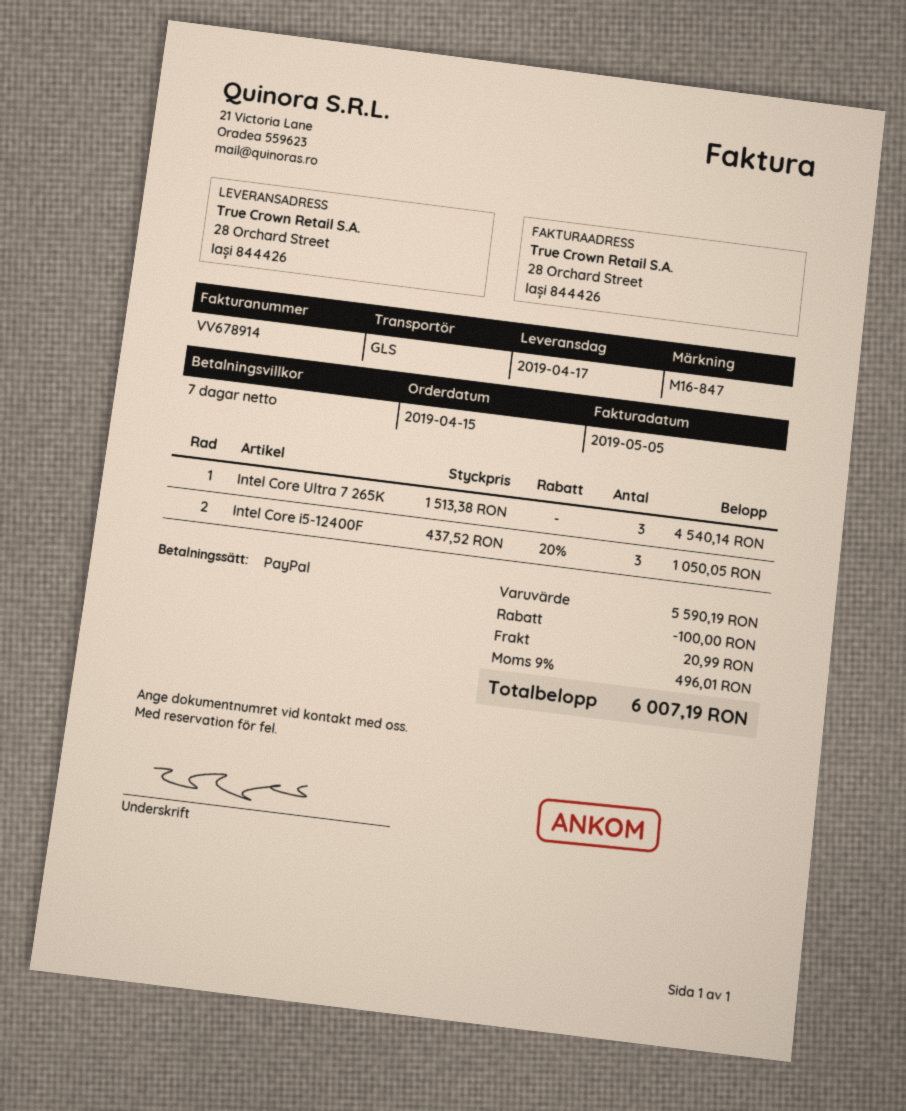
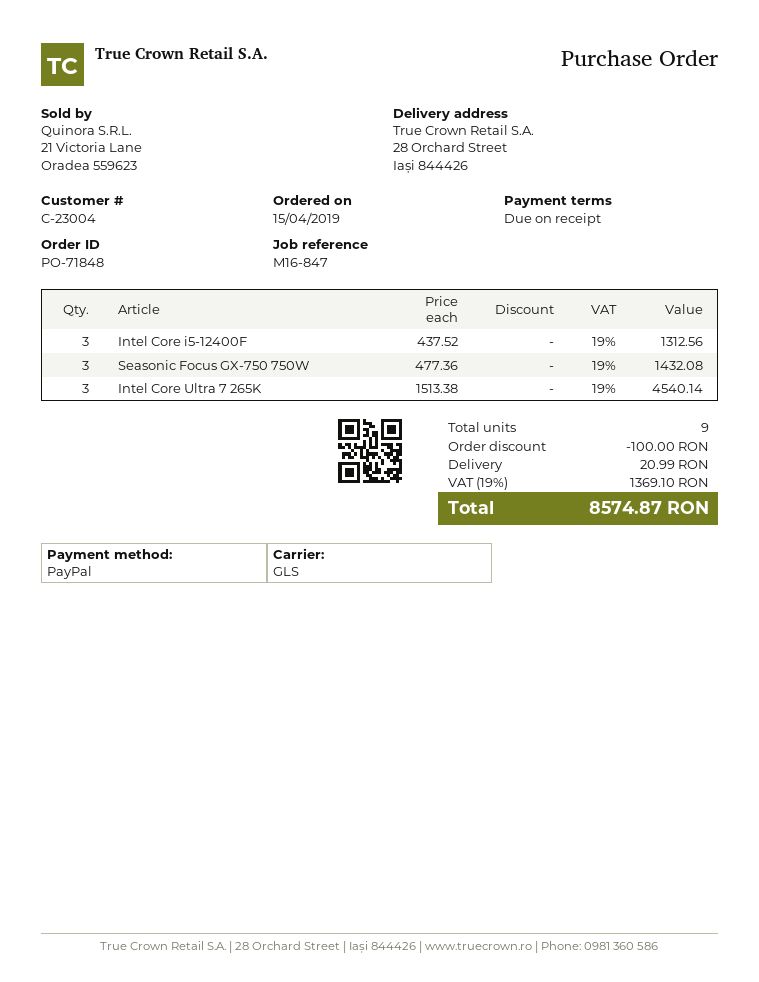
payment terms: 7 days -> on receipt
Intel Core i5-12400F: 3 x 437.52 - 20% = 1050.05 -> 3 x 437.52 = 1312.56
Seasonic Focus GX-750 750W: none -> 3 x 477.36 = 1432.08
tax: 9% = 496.01 -> 19% = 1369.10
total: 6007.19 -> 8574.87

